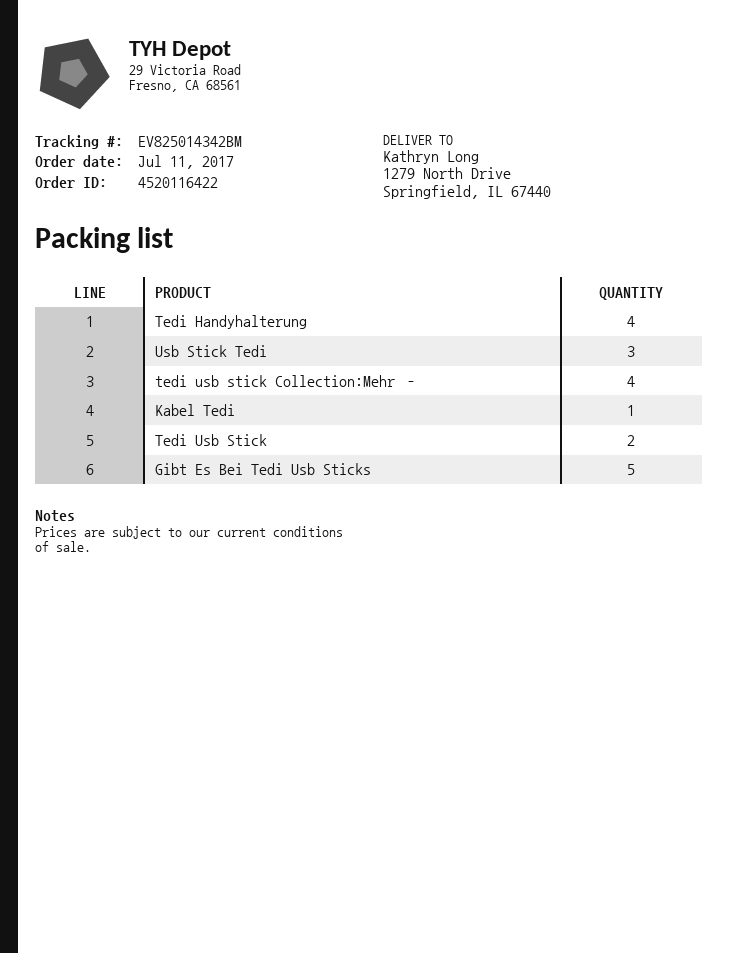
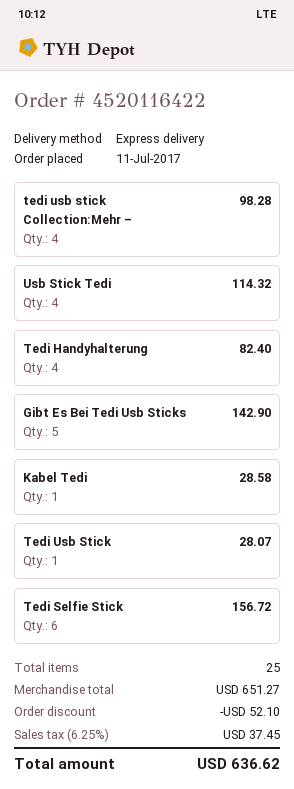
Usb Stick Tedi: 3 -> 4
Tedi Usb Stick: 2 -> 1
Tedi Selfie Stick: none -> 6

